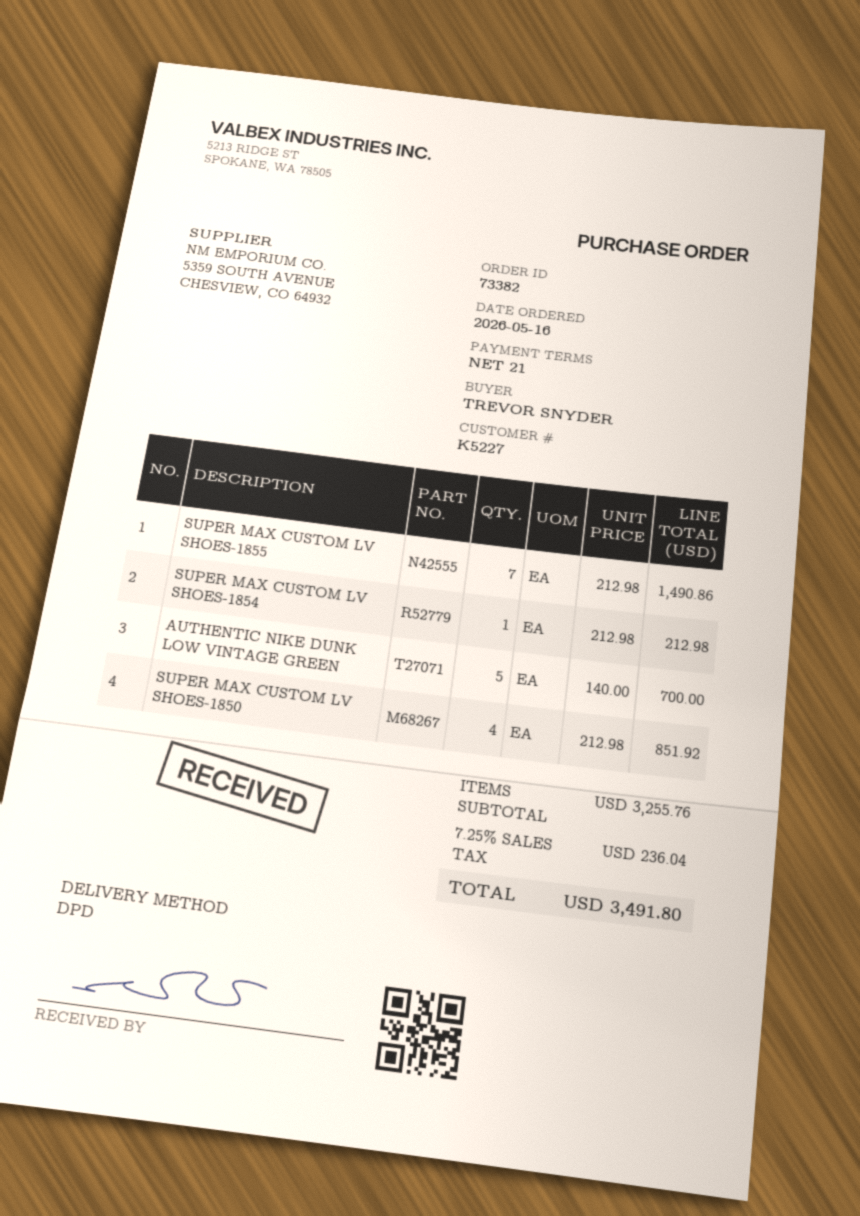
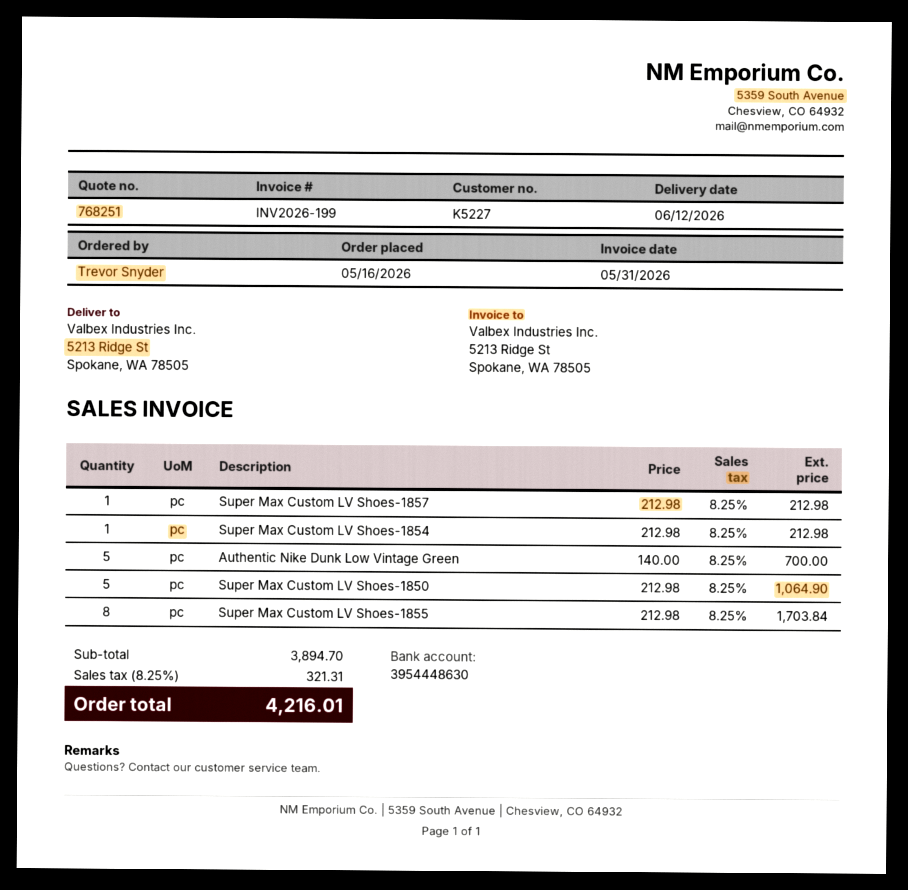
SUPER MAX CUSTOM LV SHOES-1855: 7 x 212.98 = 1490.86 -> 8 x 212.98 = 1703.84
SUPER MAX CUSTOM LV SHOES-1850: 4 x 212.98 = 851.92 -> 5 x 212.98 = 1064.90
Super Max Custom LV Shoes-1857: none -> 1 x 212.98 = 212.98
subtotal: 3255.76 -> 3894.70
tax: 7.25% = 236.04 -> 8.25% = 321.31
total: 3491.80 -> 4216.01

